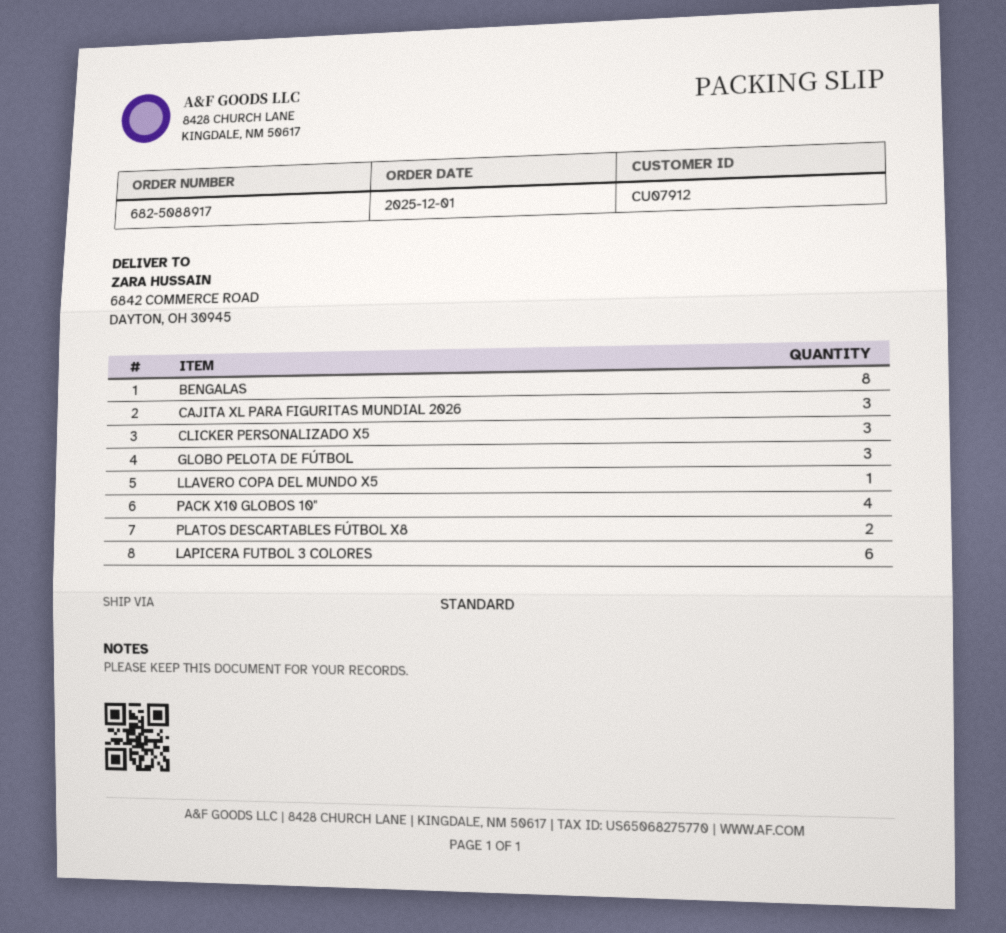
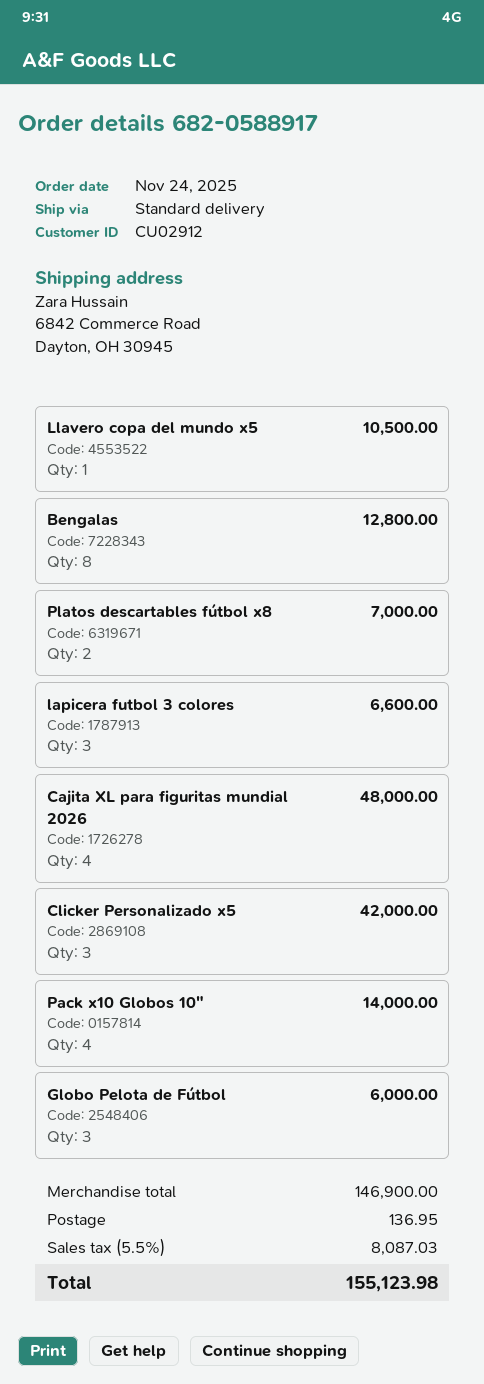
order number: 682-5088917 -> 682-0588917
order date: 2025-12-01 -> 2025-11-24
customer number: CU07912 -> CU02912
CAJITA XL PARA FIGURITAS MUNDIAL 2026: 3 -> 4
LAPICERA FUTBOL 3 COLORES: 6 -> 3

